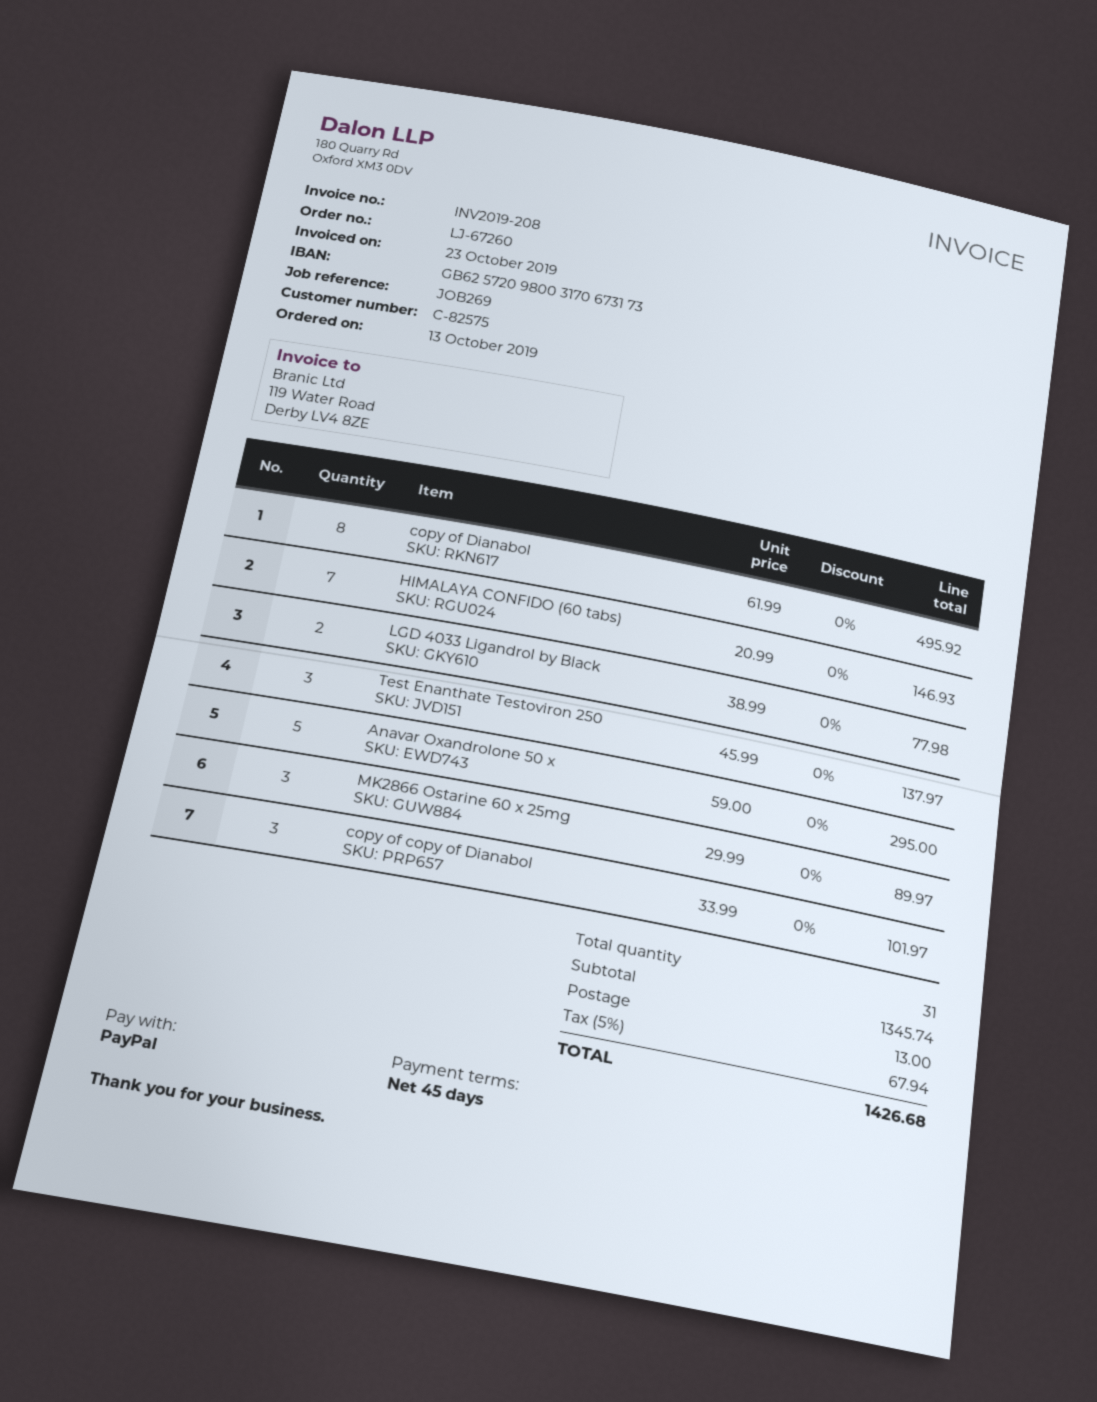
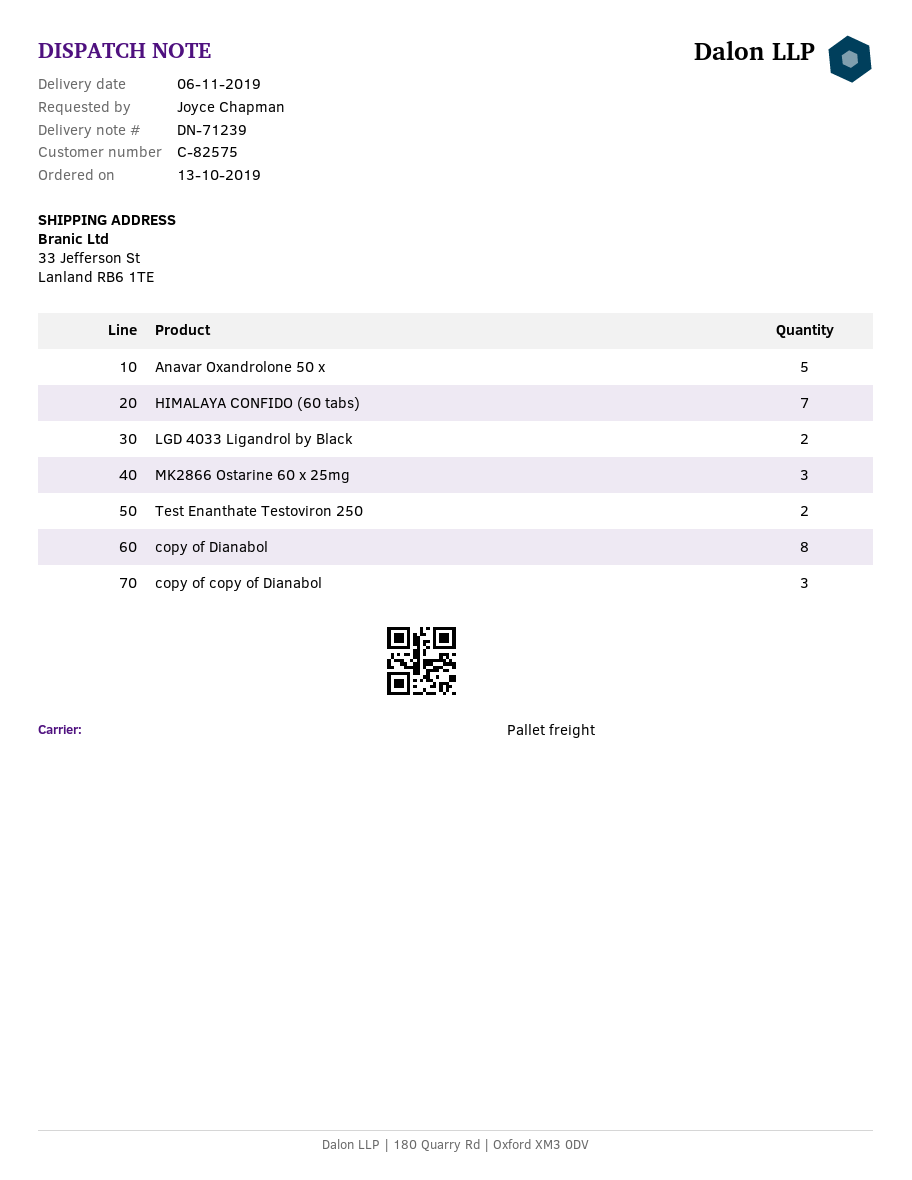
Test Enanthate Testoviron 250: 3 -> 2

